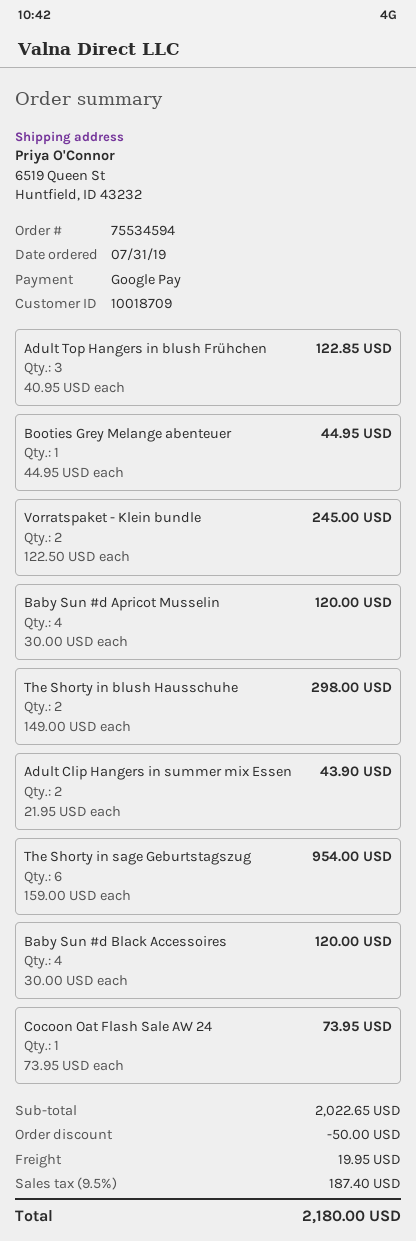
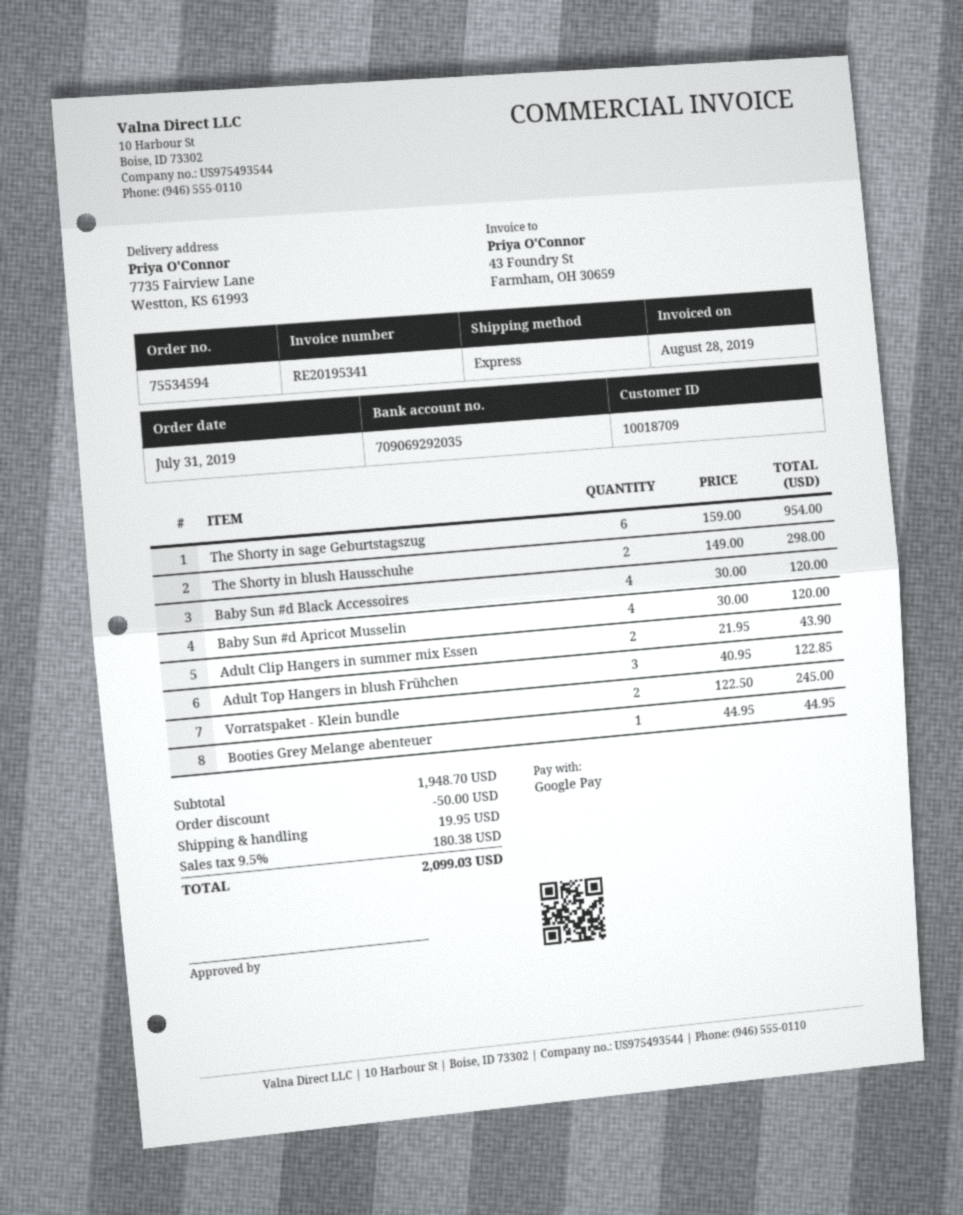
ship to: 6519 Queen St, Huntfield, ID 43232 -> 7735 Fairview Lane, Westton, KS 61993
Cocoon Oat Flash Sale AW 24: 1 x 73.95 = 73.95 -> none
subtotal: 2022.65 -> 1948.70
tax: 9.5% = 187.40 -> 9.5% = 180.38
total: 2180.00 -> 2099.03

